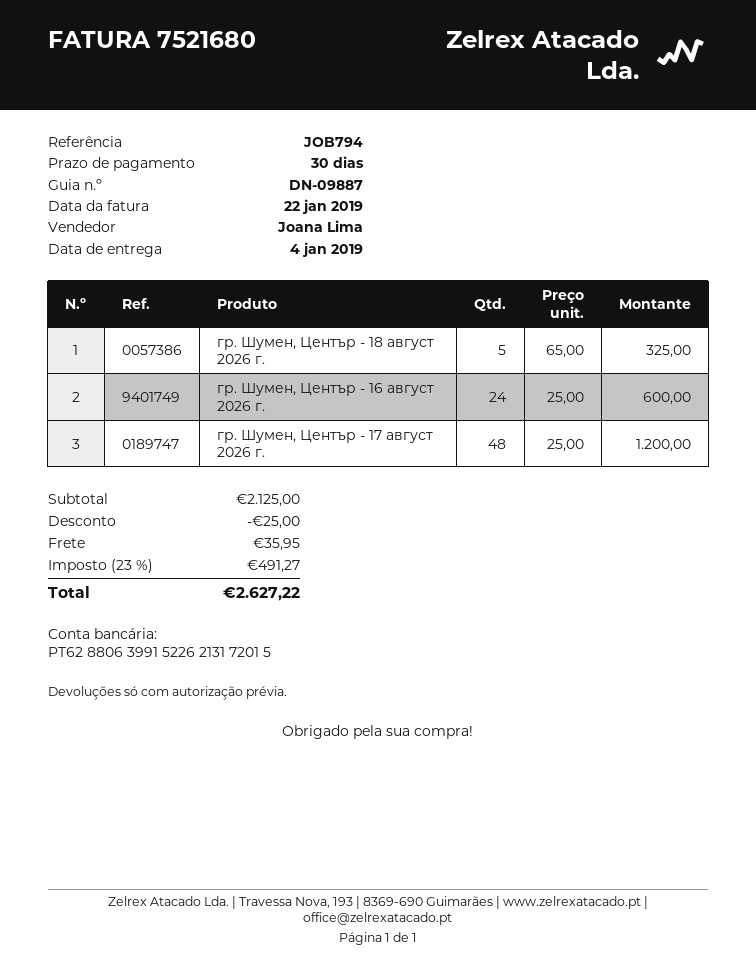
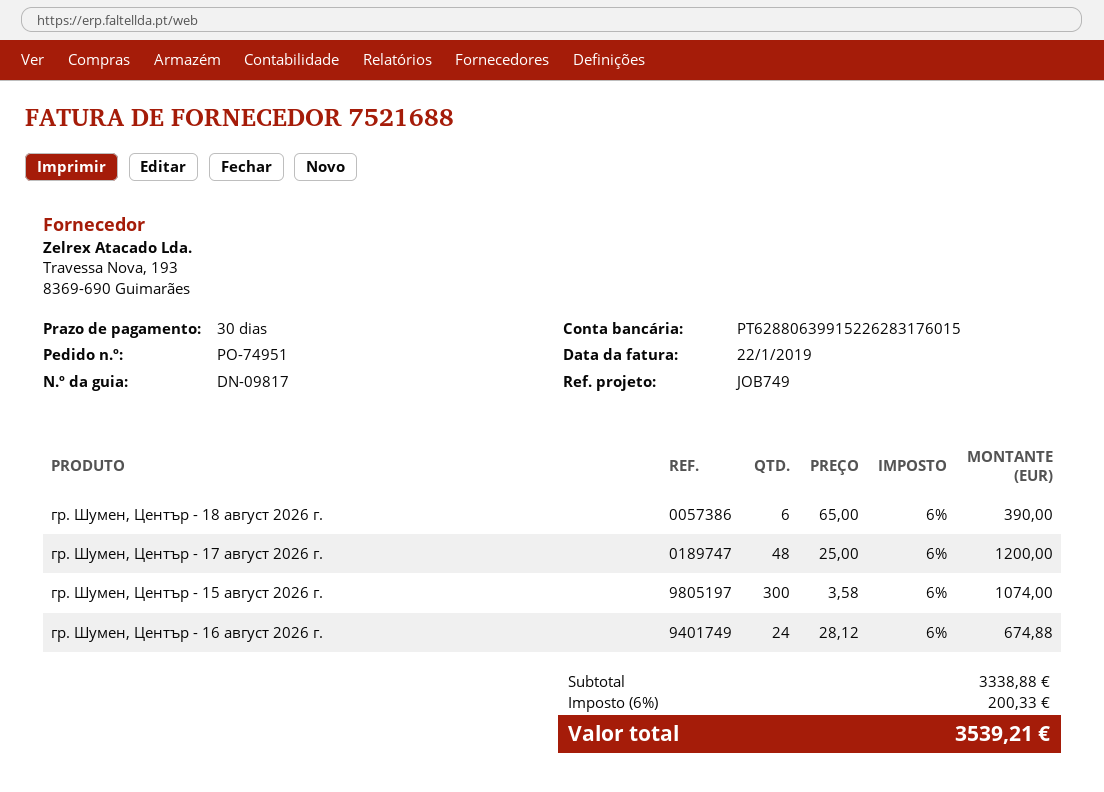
delivery note number: DN-09887 -> DN-09817
invoice number: 7521680 -> 7521688
reference: JOB794 -> JOB749
bank account: PT62880639915226213172015 -> PT62880639915226283176015
гр. Шумен, Център - 18 август 2026 г.: 5 x 65.00 = 325.00 -> 6 x 65.00 = 390.00
гр. Шумен, Център - 16 август 2026 г.: 24 x 25.00 = 600.00 -> 24 x 28.12 = 674.88
гр. Шумен, Център - 15 август 2026 г.: none -> 300 x 3.58 = 1074.00
subtotal: 2125.00 -> 3338.88
discount: 25.00 -> none
shipping: 35.95 -> none
tax: 23% = 491.27 -> 6% = 200.33
total: 2627.22 -> 3539.21

